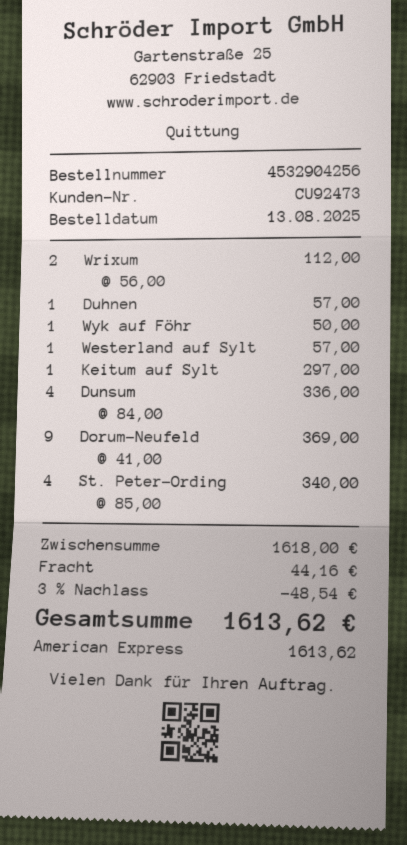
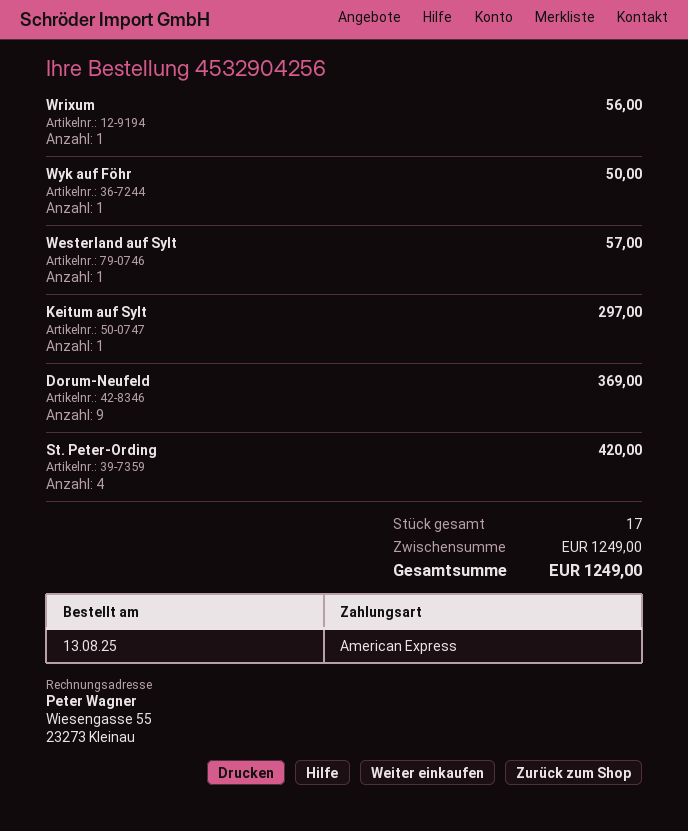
Wrixum: 2 for 112.00 -> 1 for 56.00
Duhnen: 1 for 57.00 -> none
Dunsum: 4 for 336.00 -> none
St. Peter-Ording: 4 for 340.00 -> 4 for 420.00
subtotal: 1618.00 -> 1249.00
discount: 3% = 48.54 -> none
shipping: 44.16 -> none
total: 1613.62 -> 1249.00

